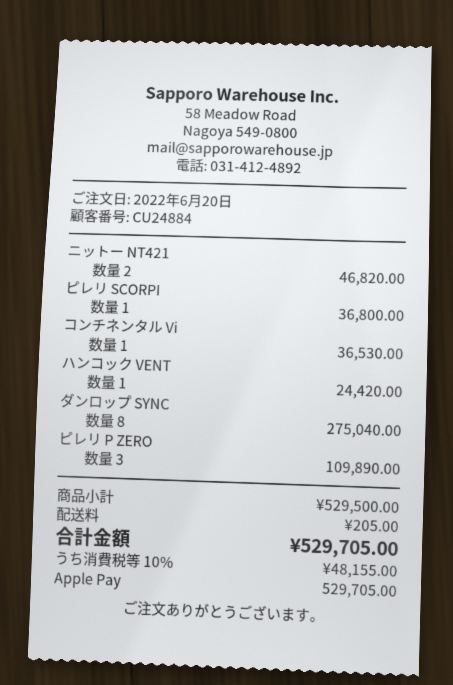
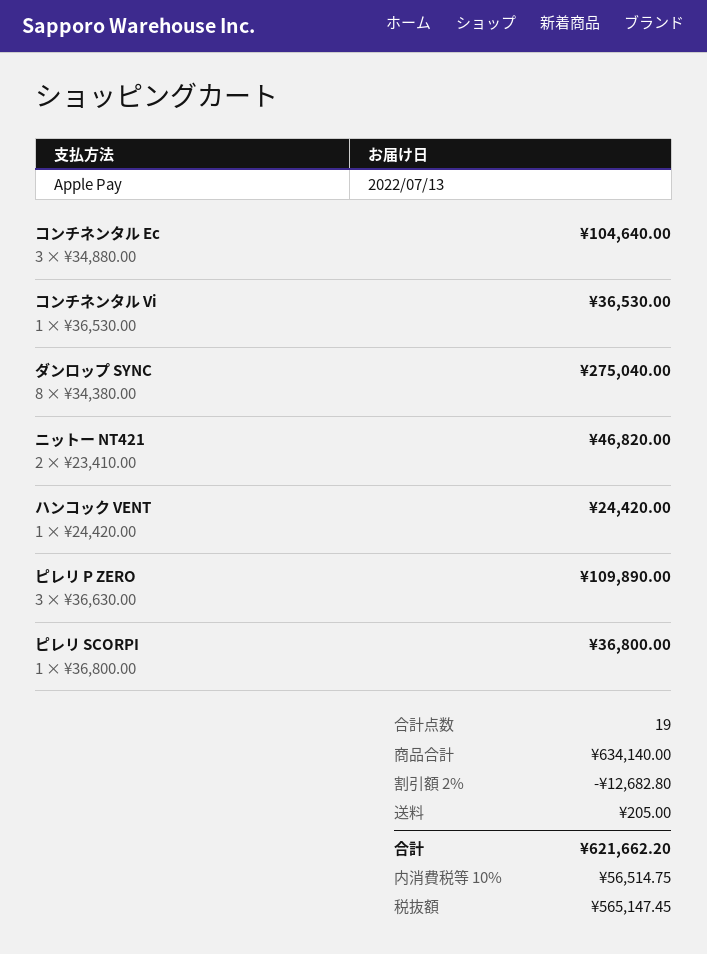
コンチネンタル Ec: none -> 3 for 104640.00
subtotal: 529500.00 -> 634140.00
discount: none -> 2% = 12682.80
tax: 10% = 48155.00 -> 10% = 56514.75
total: 529705.00 -> 621662.20

